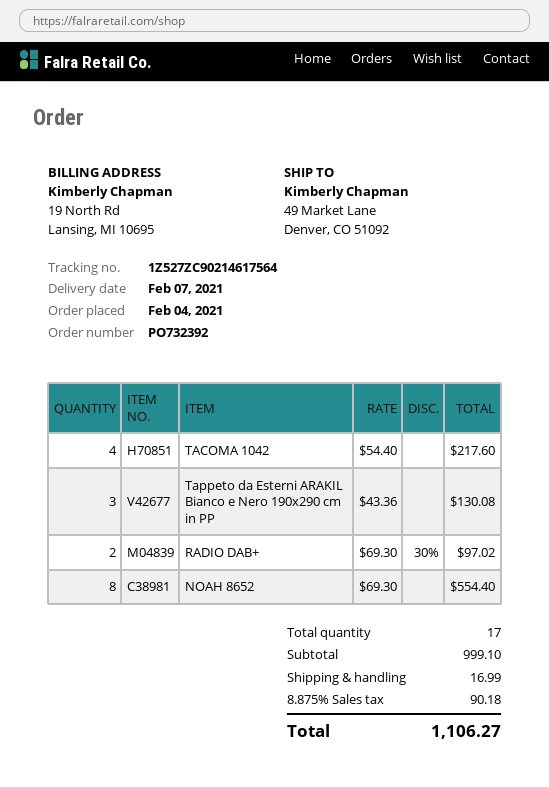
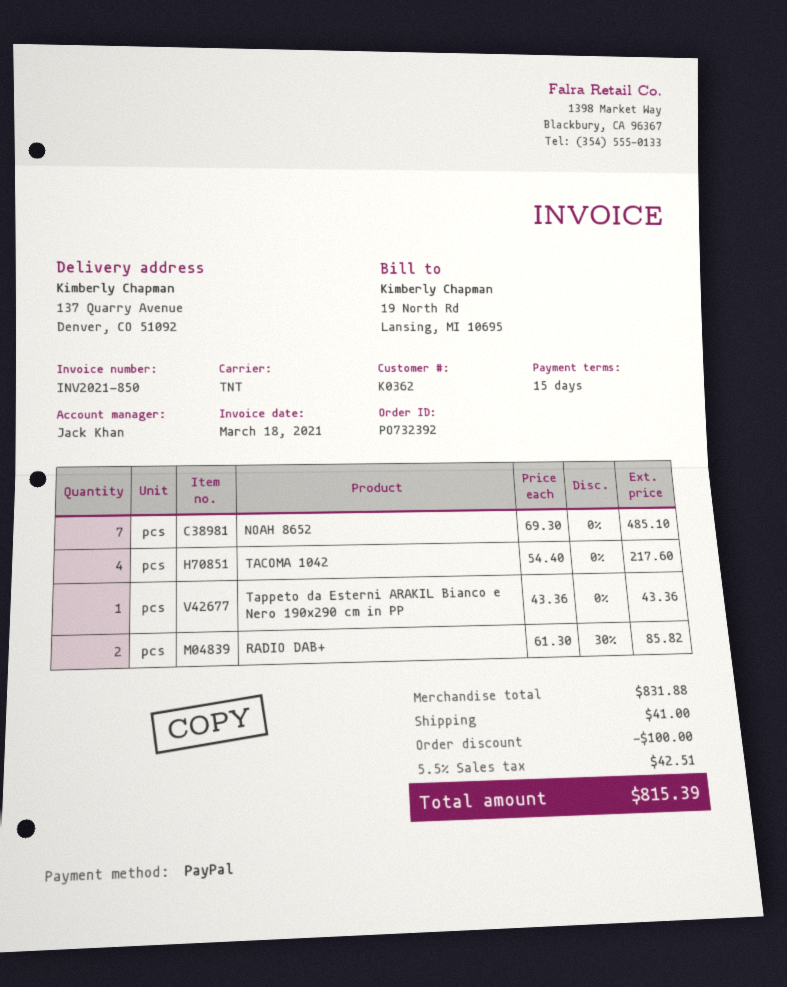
ship to: 49 Market Lane, Denver, CO 51092 -> 137 Quarry Avenue, Denver, CO 51092
Tappeto da Esterni ARAKIL Bianco e Nero 190x290 cm in PP: 3 x 43.36 = 130.08 -> 1 x 43.36 = 43.36
RADIO DAB+: 2 x 69.30 - 30% = 97.02 -> 2 x 61.30 - 30% = 85.82
NOAH 8652: 8 x 69.30 = 554.40 -> 7 x 69.30 = 485.10
subtotal: 999.10 -> 831.88
discount: none -> 100.00
shipping: 16.99 -> 41.00
tax: 8.875% = 90.18 -> 5.5% = 42.51
total: 1106.27 -> 815.39

